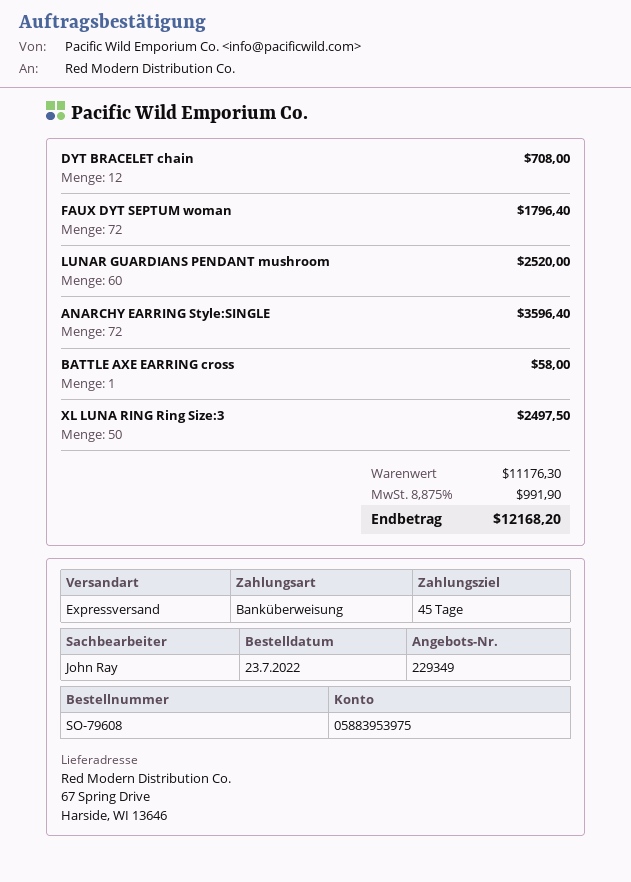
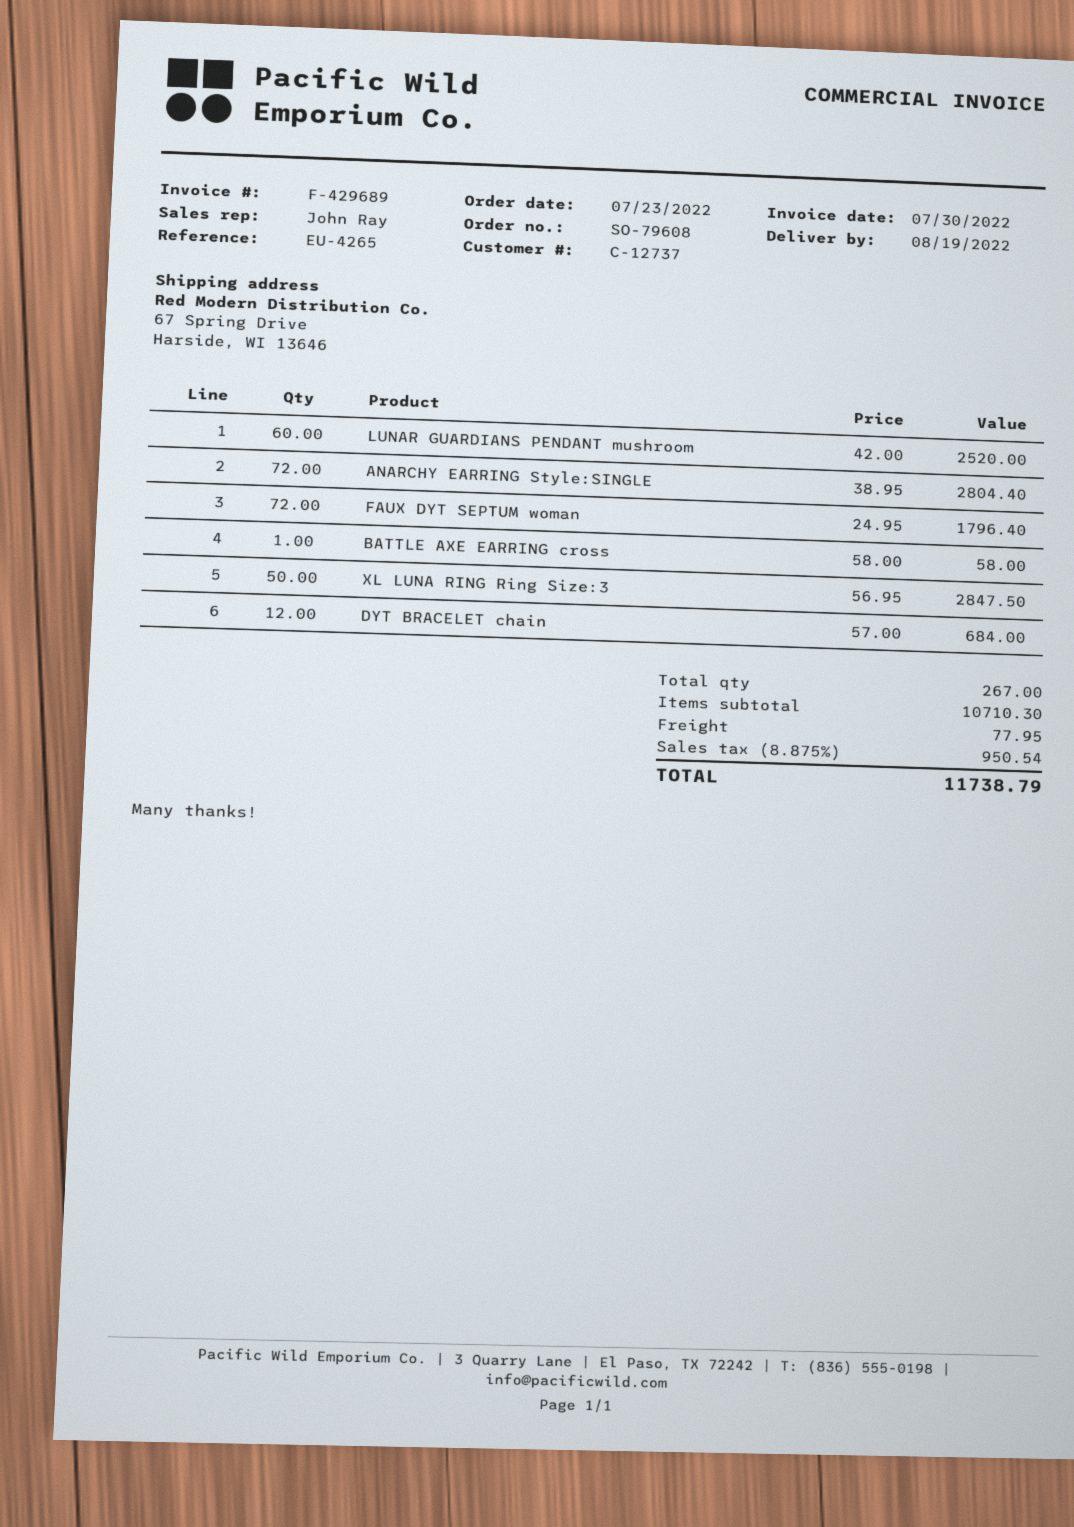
DYT BRACELET chain: 12 for 708.00 -> 12 for 684.00
ANARCHY EARRING Style:SINGLE: 72 for 3596.40 -> 72 for 2804.40
XL LUNA RING Ring Size:3: 50 for 2497.50 -> 50 for 2847.50
subtotal: 11176.30 -> 10710.30
shipping: none -> 77.95
tax: 8.875% = 991.90 -> 8.875% = 950.54
total: 12168.20 -> 11738.79

